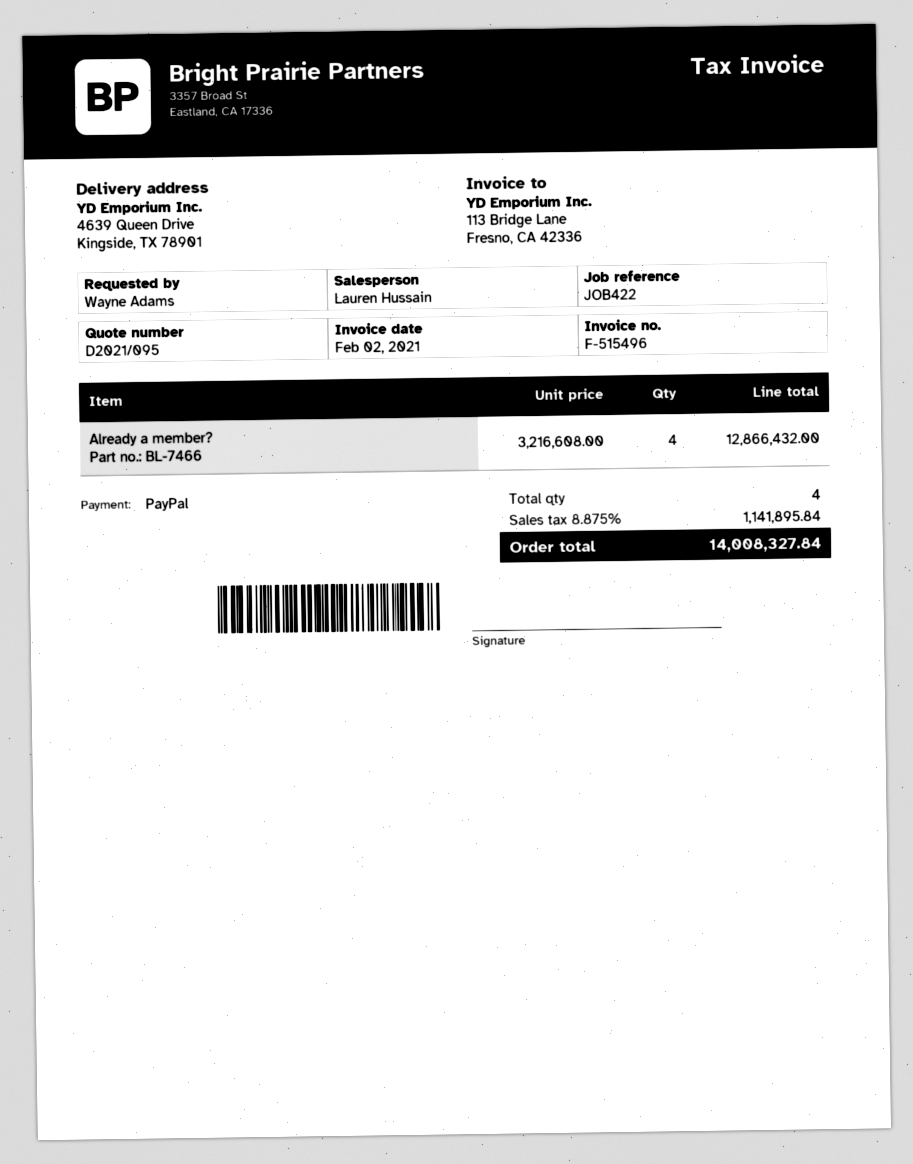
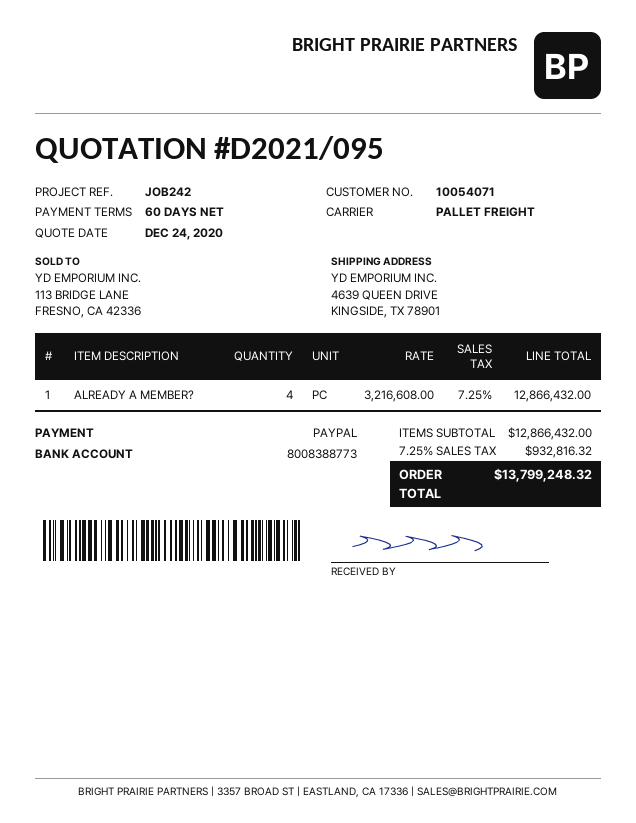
reference: JOB422 -> JOB242
tax: 8.875% = 1141895.84 -> 7.25% = 932816.32
total: 14008327.84 -> 13799248.32

